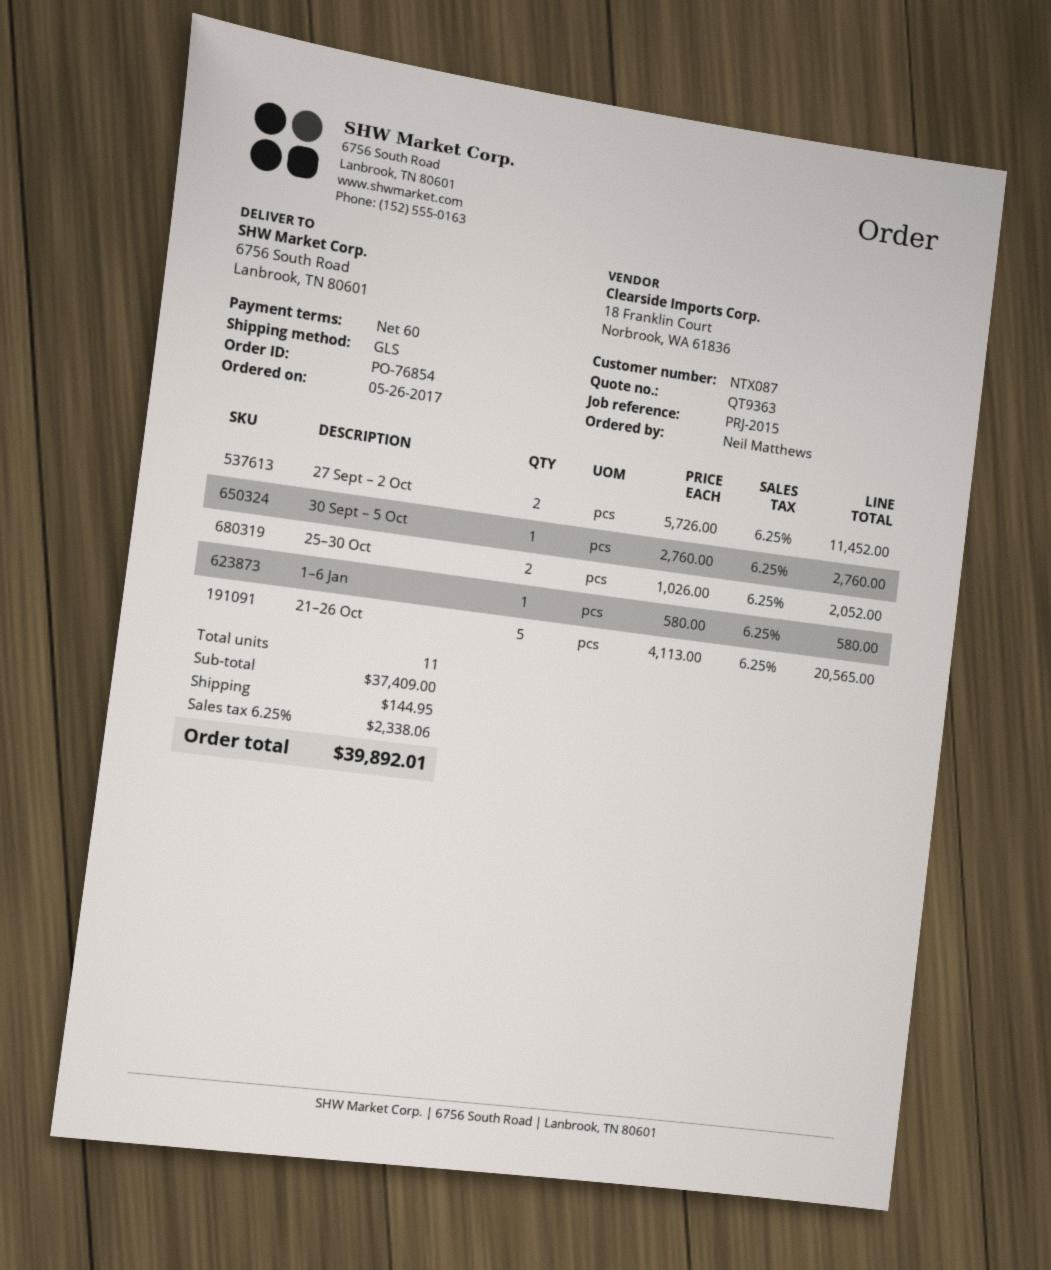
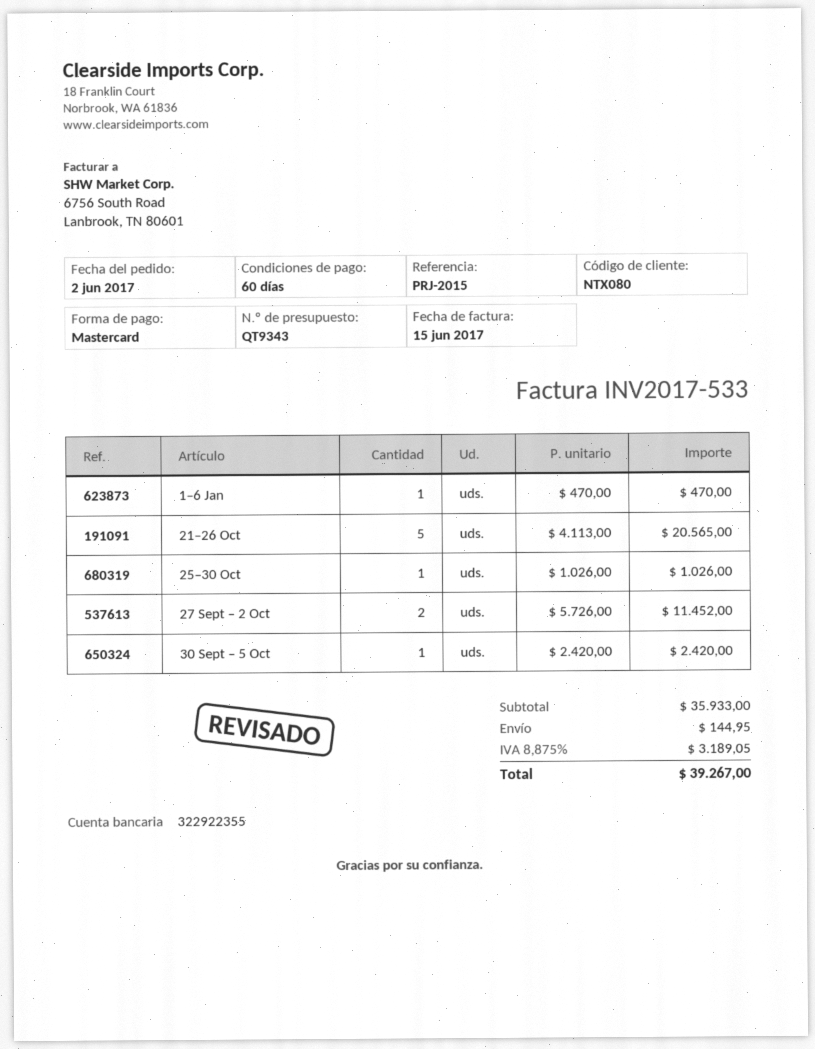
quote number: QT9363 -> QT9343
order date: 2017-05-26 -> 2017-06-02
customer number: NTX087 -> NTX080
30 Sept – 5 Oct: 1 x 2760.00 = 2760.00 -> 1 x 2420.00 = 2420.00
25–30 Oct: 2 x 1026.00 = 2052.00 -> 1 x 1026.00 = 1026.00
1–6 Jan: 1 x 580.00 = 580.00 -> 1 x 470.00 = 470.00
subtotal: 37409.00 -> 35933.00
tax: 6.25% = 2338.06 -> 8.875% = 3189.05
total: 39892.01 -> 39267.00

